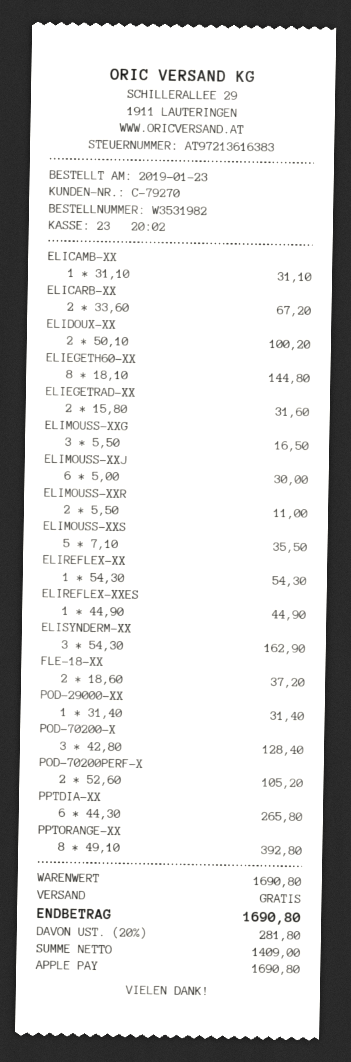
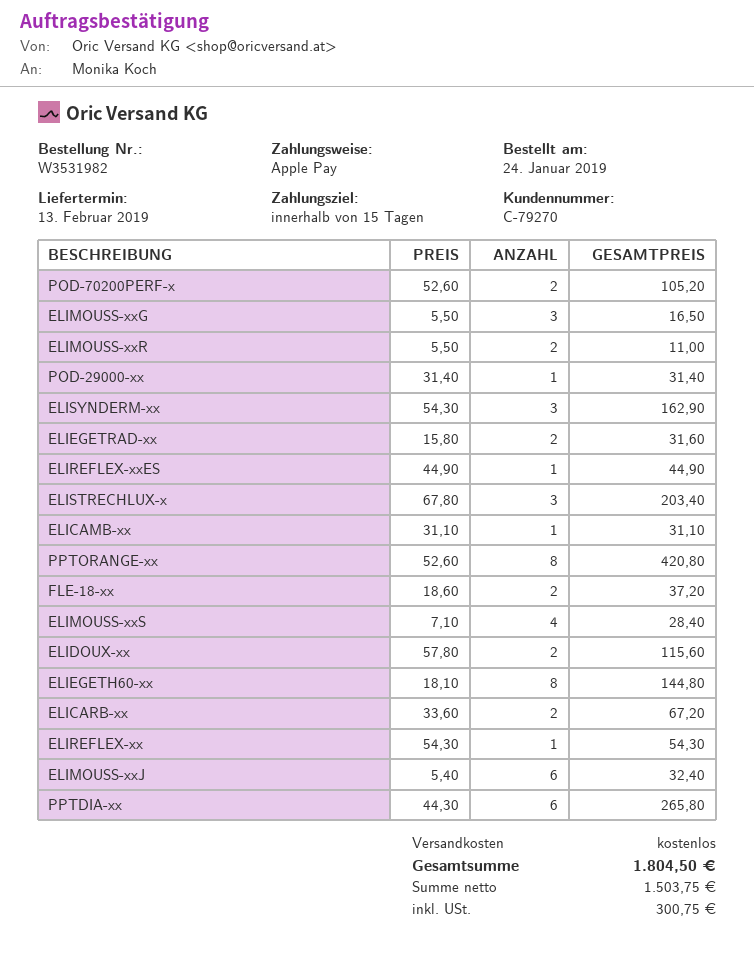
order date: 2019-01-23 -> 2019-01-24
ELIDOUX-XX: 2 x 50.10 = 100.20 -> 2 x 57.80 = 115.60
ELIMOUSS-XXJ: 6 x 5.00 = 30.00 -> 6 x 5.40 = 32.40
ELIMOUSS-XXS: 5 x 7.10 = 35.50 -> 4 x 7.10 = 28.40
POD-70200-X: 3 x 42.80 = 128.40 -> none
PPTORANGE-XX: 8 x 49.10 = 392.80 -> 8 x 52.60 = 420.80
ELISTRECHLUX-x: none -> 3 x 67.80 = 203.40
net: 1409.00 -> 1503.75
tax: 281.80 -> 300.75
total: 1690.80 -> 1804.50

